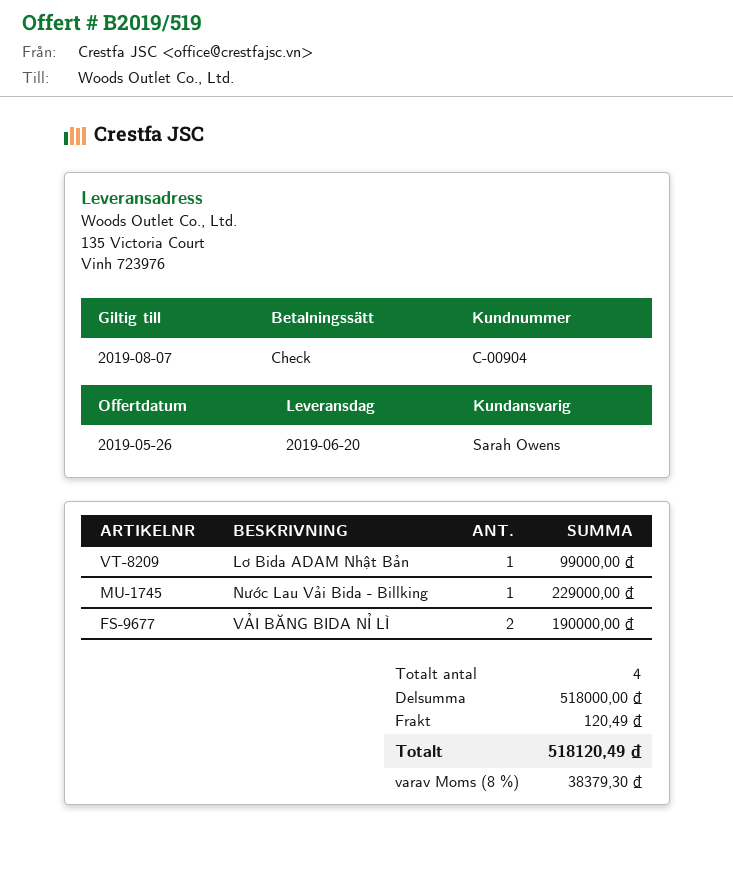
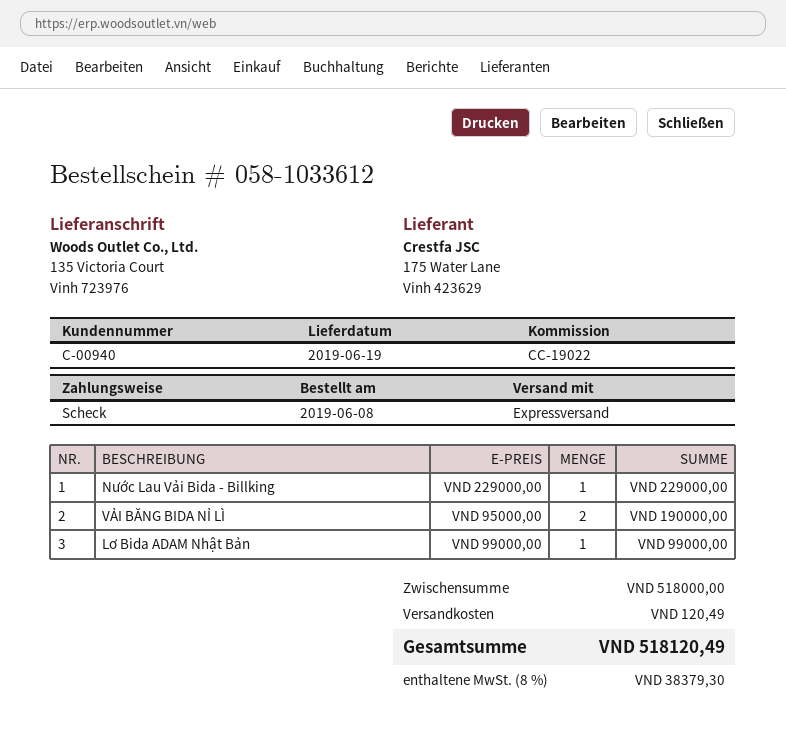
delivery date: 2019-06-20 -> 2019-06-19
customer number: C-00904 -> C-00940

